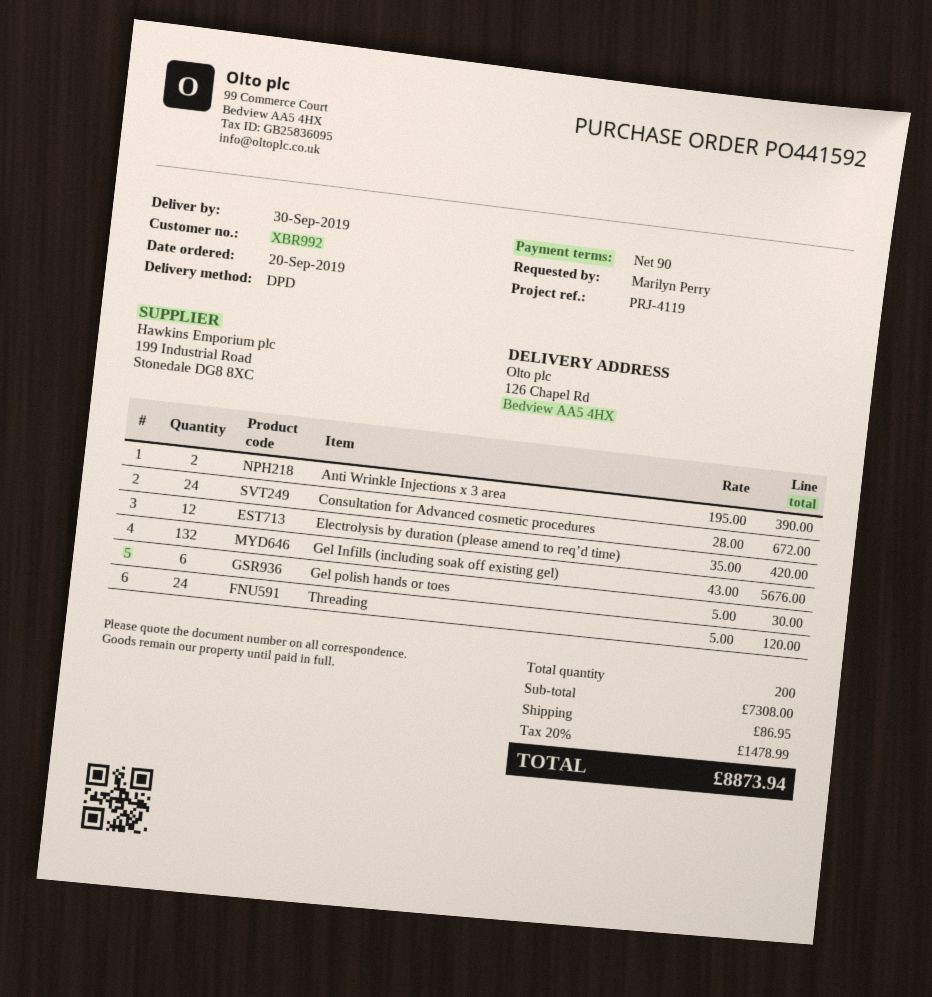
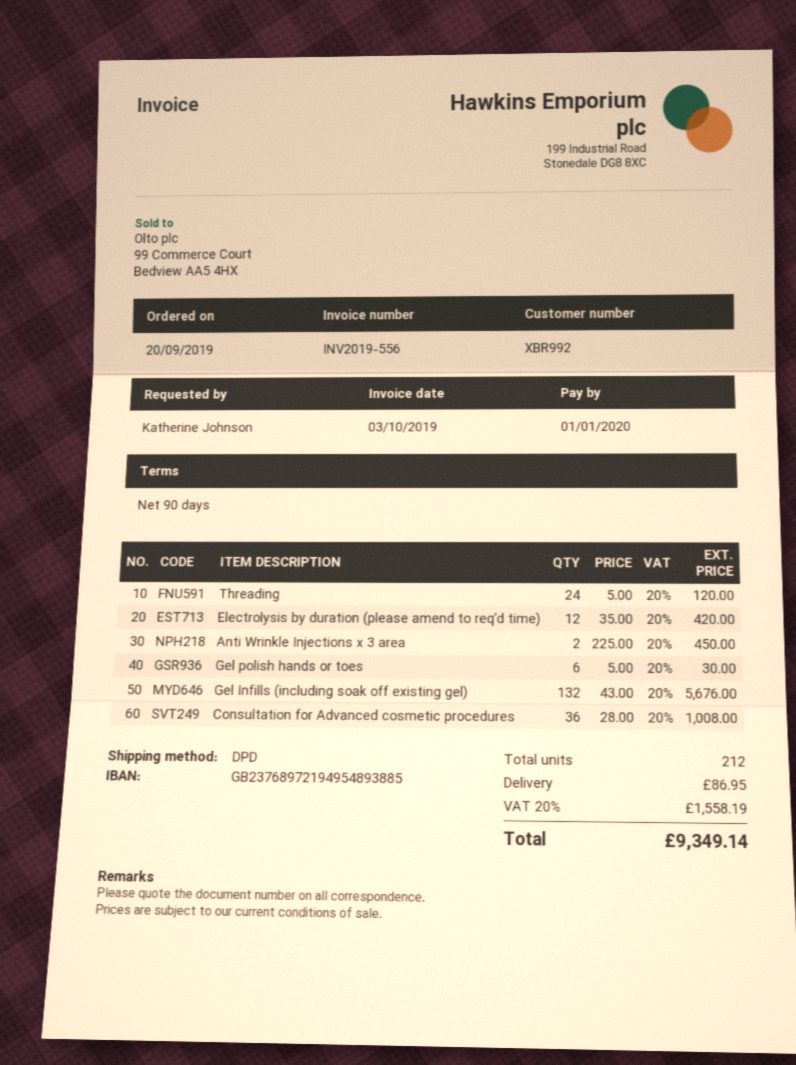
ordered by: Marilyn Perry -> Katherine Johnson
Anti Wrinkle Injections x 3 area: 2 x 195.00 = 390.00 -> 2 x 225.00 = 450.00
Consultation for Advanced cosmetic procedures: 24 x 28.00 = 672.00 -> 36 x 28.00 = 1008.00
total quantity: 200 -> 212
tax: 20% = 1478.99 -> 20% = 1558.19
total: 8873.94 -> 9349.14

